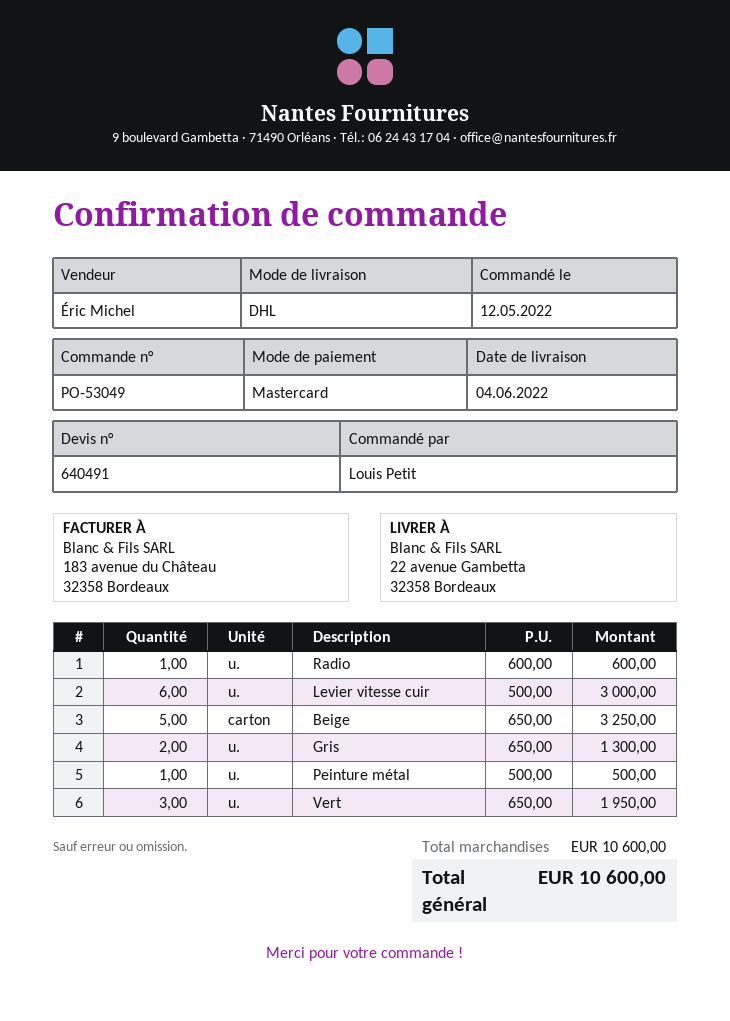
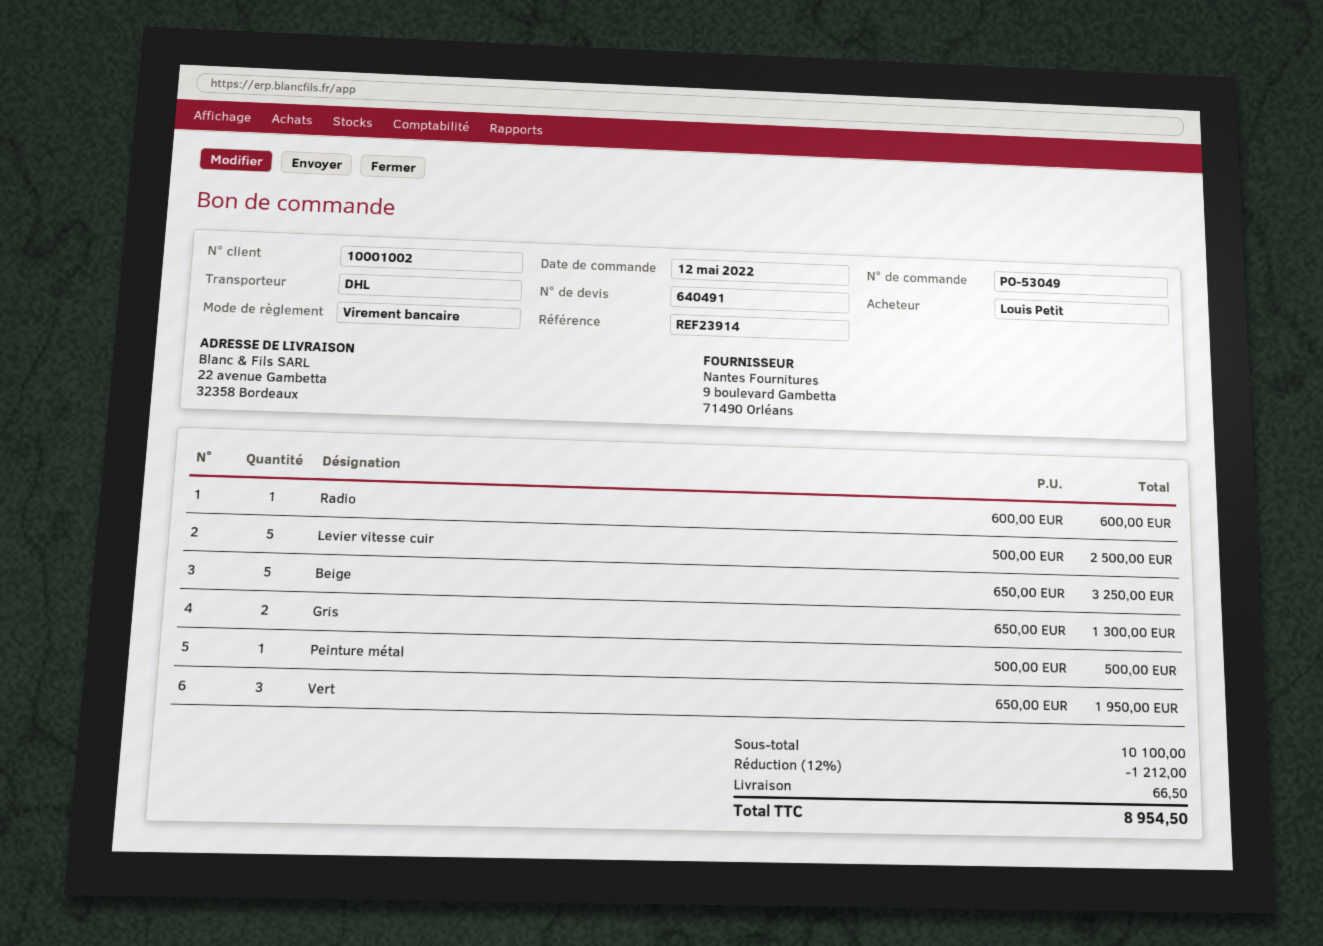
payment method: Mastercard -> bank transfer
Levier vitesse cuir: 6 x 500.00 = 3000.00 -> 5 x 500.00 = 2500.00
subtotal: 10600.00 -> 10100.00
discount: none -> 12% = 1212.00
shipping: none -> 66.50
total: 10600.00 -> 8954.50

